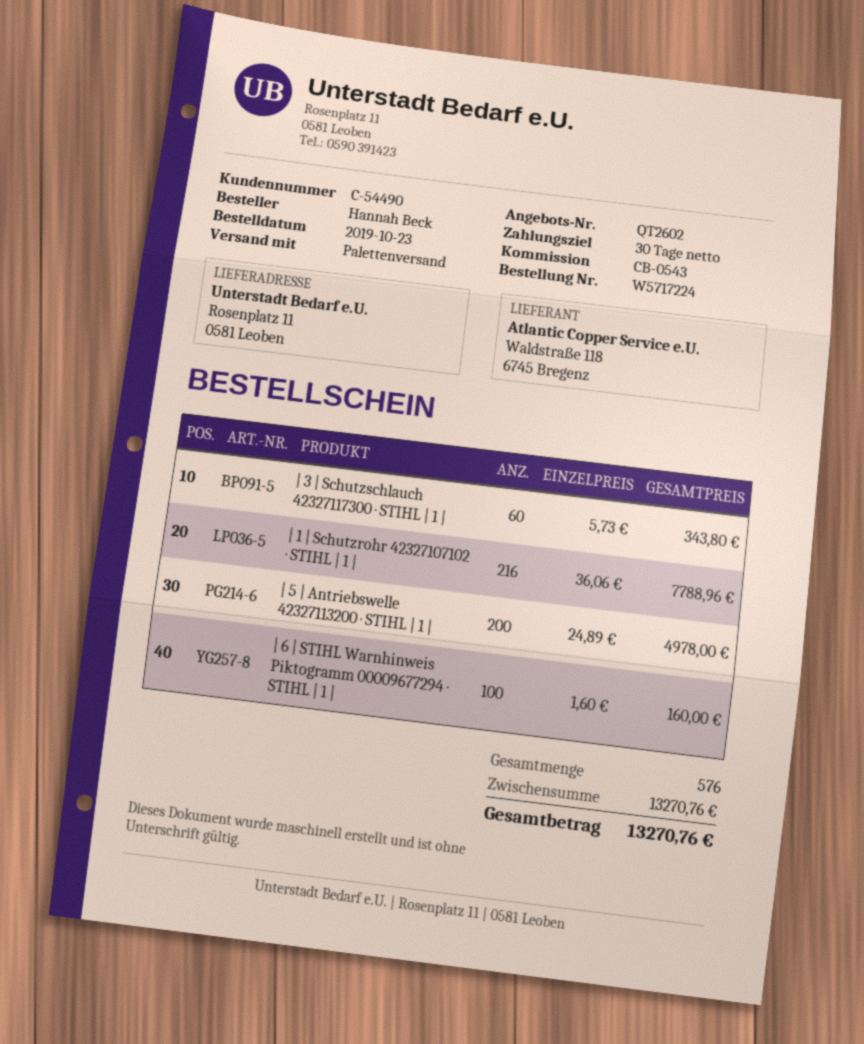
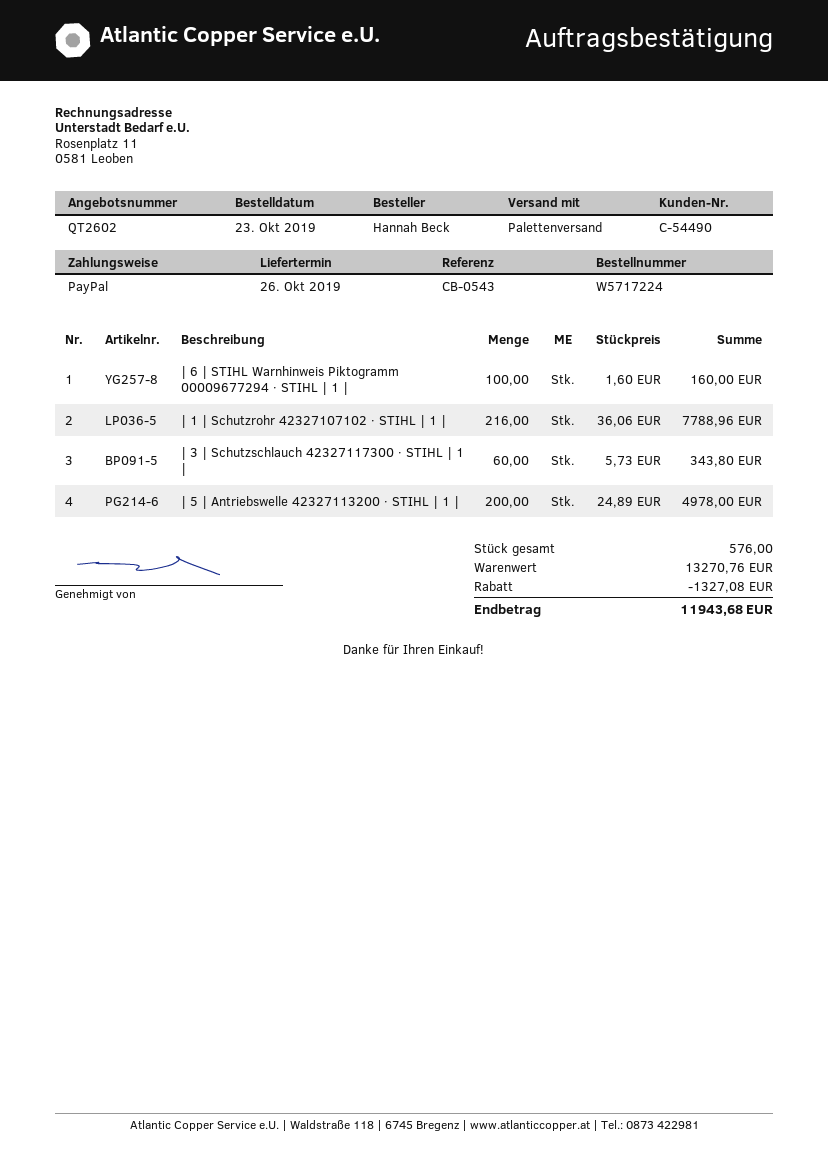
discount: none -> 1327.08
total: 13270.76 -> 11943.68

